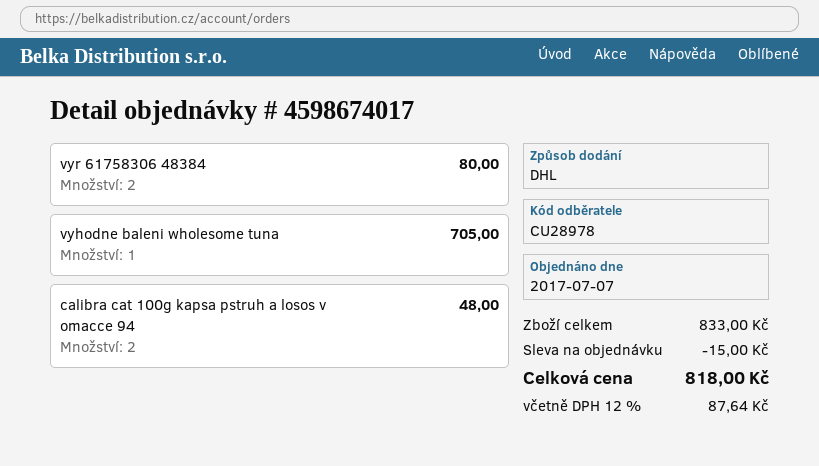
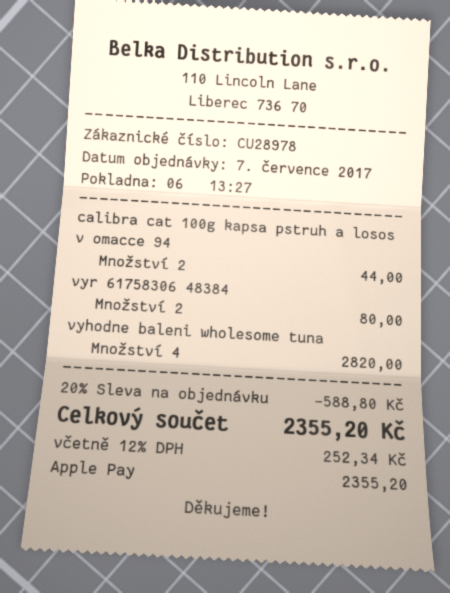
vyhodne baleni wholesome tuna: 1 for 705.00 -> 4 for 2820.00
calibra cat 100g kapsa pstruh a losos v omacce 94: 2 for 48.00 -> 2 for 44.00
discount: 15.00 -> 588.80
tax: 12% = 87.64 -> 12% = 252.34
total: 818.00 -> 2355.20

